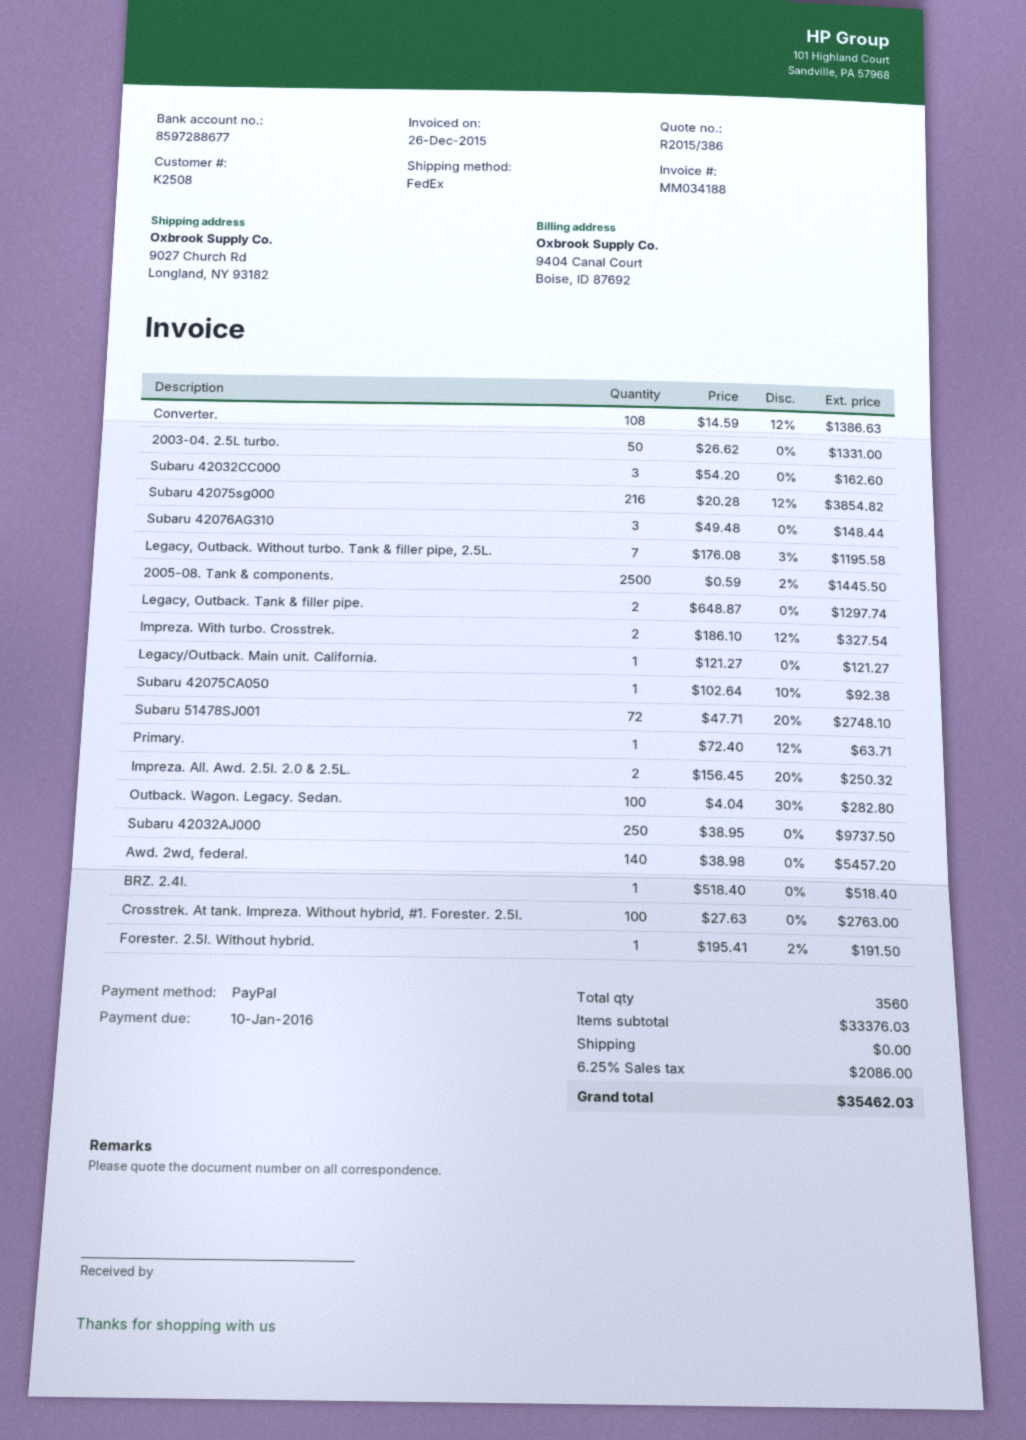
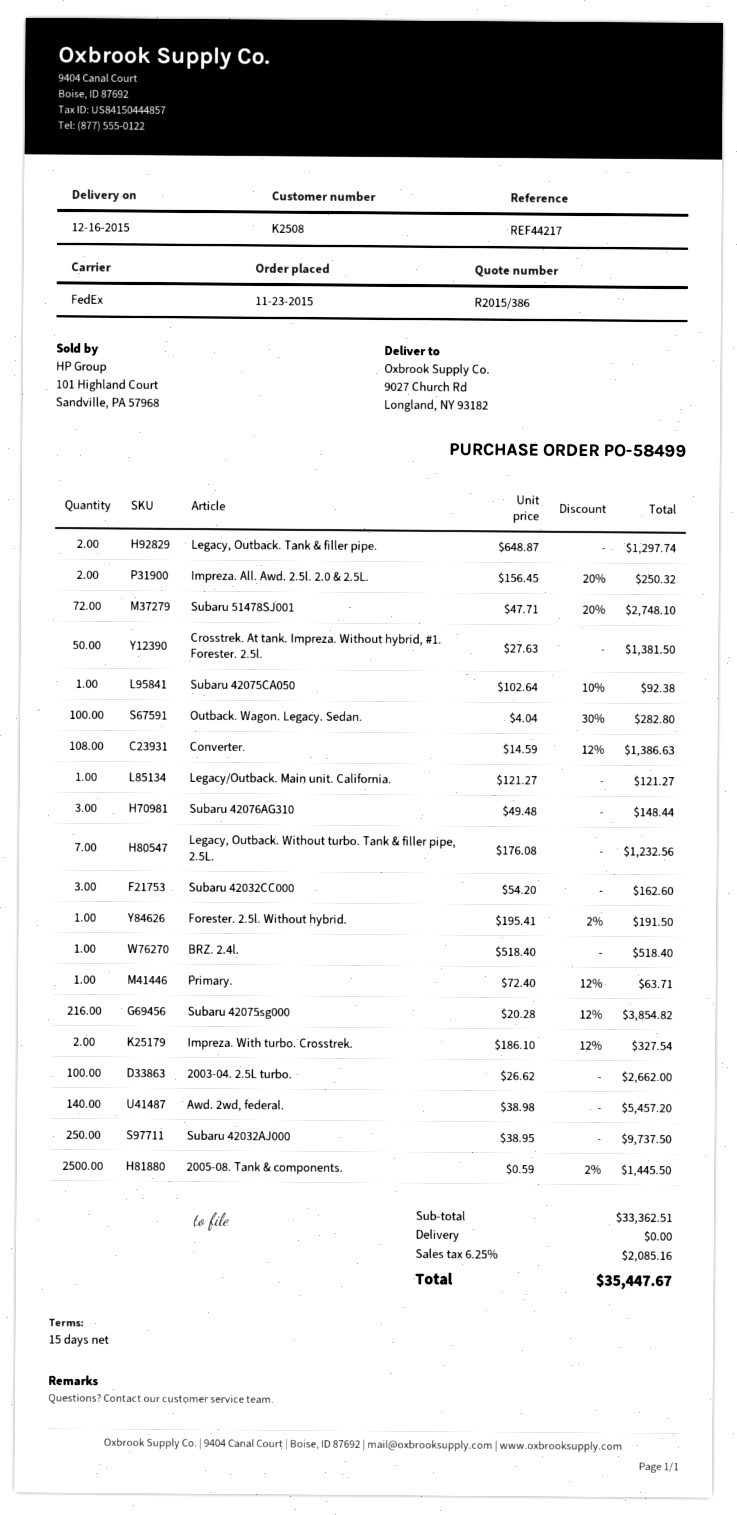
2003-04. 2.5L turbo.: 50 x 26.62 = 1331.00 -> 100 x 26.62 = 2662.00
Legacy, Outback. Without turbo. Tank & filler pipe, 2.5L.: 7 x 176.08 - 3% = 1195.58 -> 7 x 176.08 = 1232.56
Crosstrek. At tank. Impreza. Without hybrid, #1. Forester. 2.5l.: 100 x 27.63 = 2763.00 -> 50 x 27.63 = 1381.50
subtotal: 33376.03 -> 33362.51
tax: 6.25% = 2086.00 -> 6.25% = 2085.16
total: 35462.03 -> 35447.67

